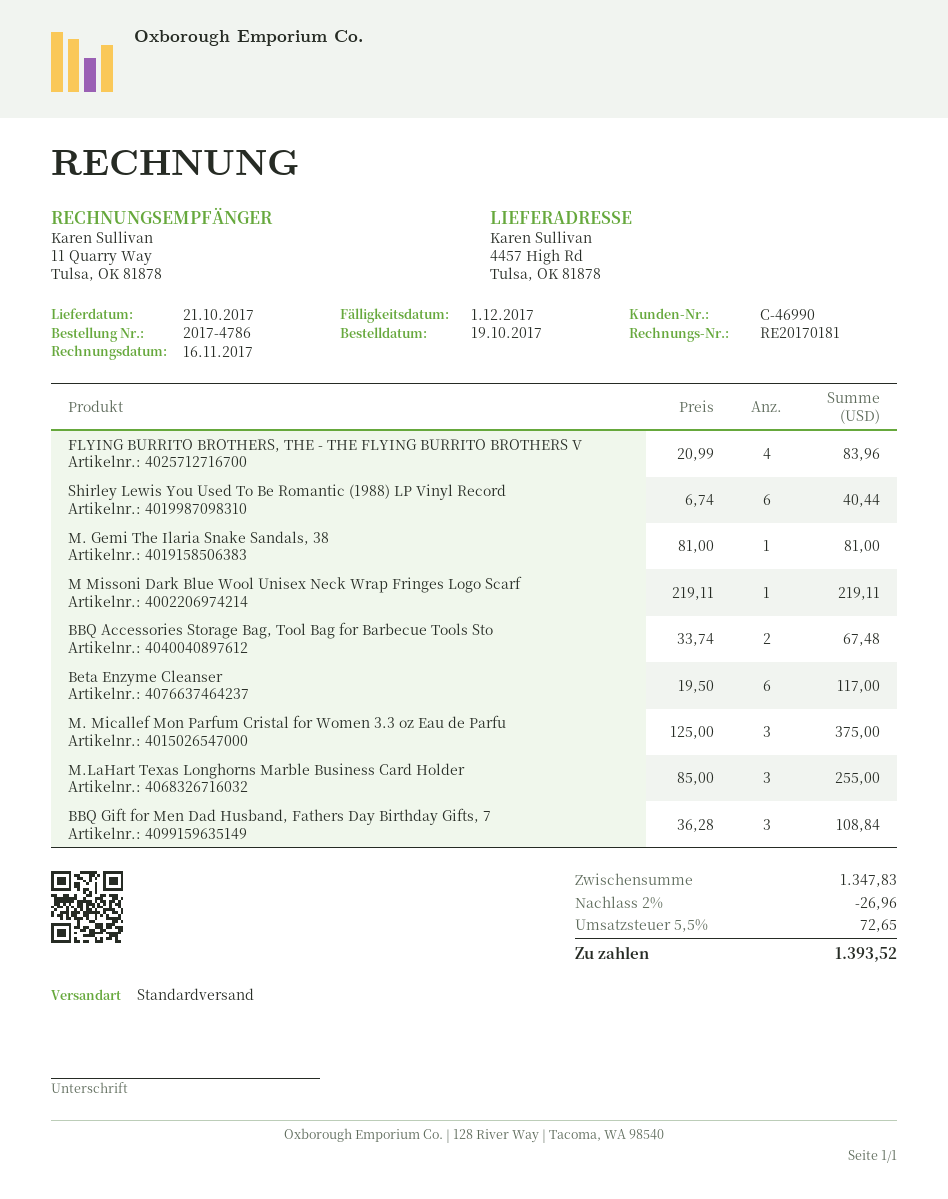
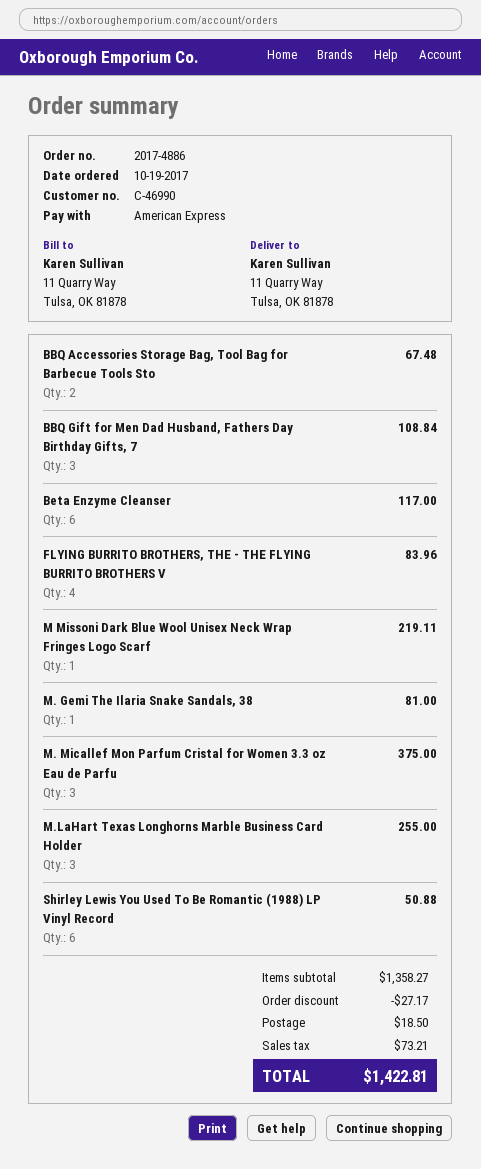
order number: 2017-4786 -> 2017-4886
ship to: 4457 High Rd, Tulsa, OK 81878 -> 11 Quarry Way, Tulsa, OK 81878
Shirley Lewis You Used To Be Romantic (1988) LP Vinyl Record: 6 for 40.44 -> 6 for 50.88
subtotal: 1347.83 -> 1358.27
discount: 26.96 -> 27.17
shipping: none -> 18.50
tax: 72.65 -> 73.21
total: 1393.52 -> 1422.81

